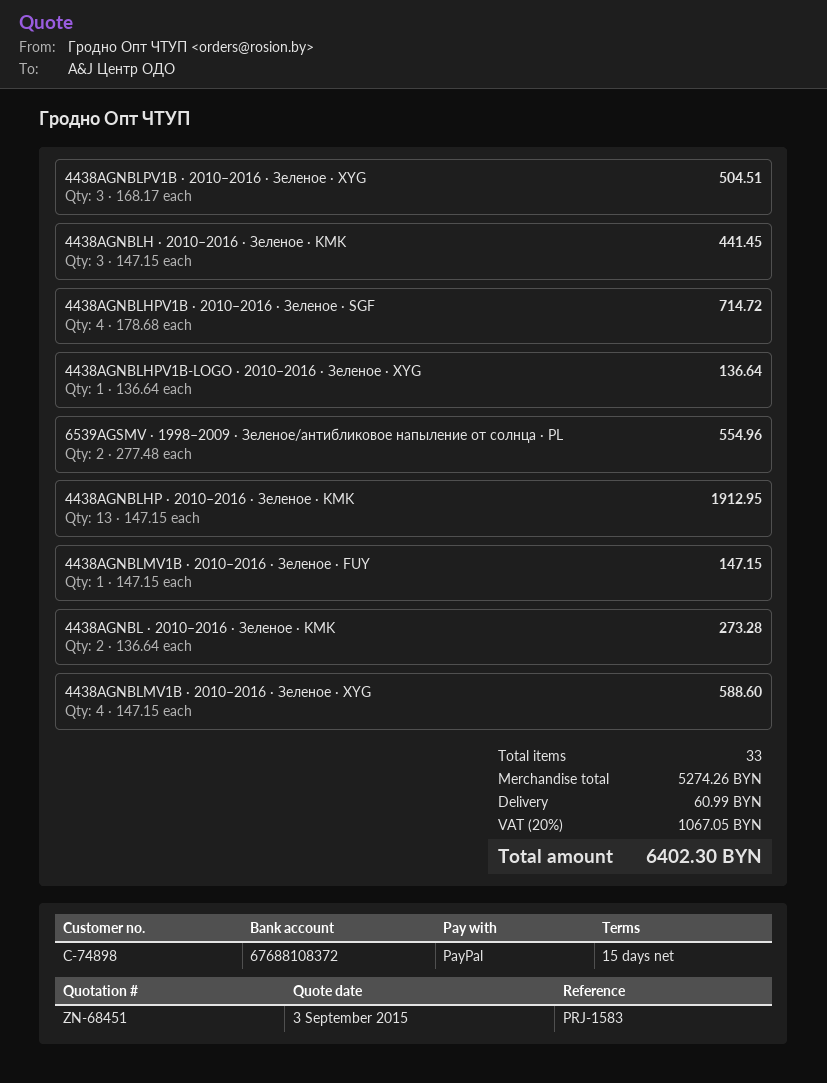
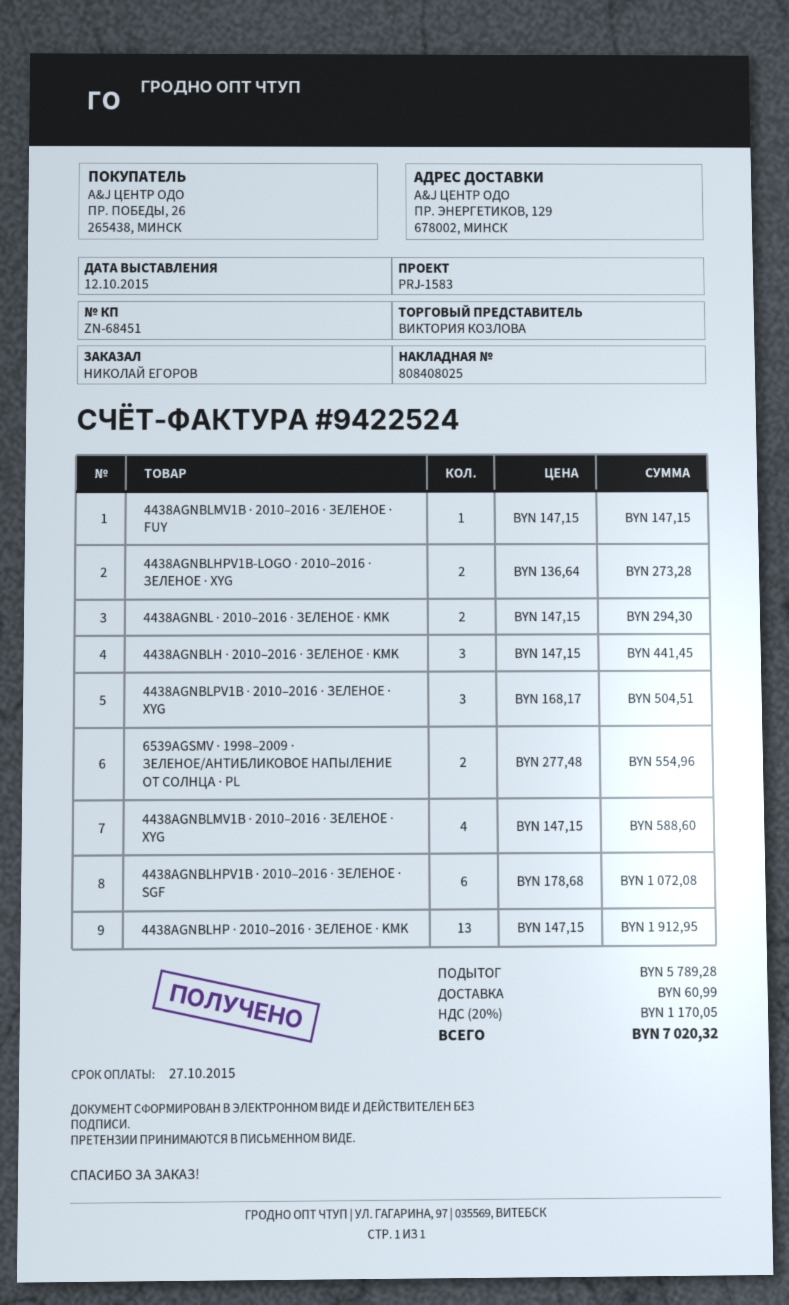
4438AGNBLHPV1B · 2010–2016 · Зеленое · SGF: 4 x 178.68 = 714.72 -> 6 x 178.68 = 1072.08
4438AGNBLHPV1B-LOGO · 2010–2016 · Зеленое · XYG: 1 x 136.64 = 136.64 -> 2 x 136.64 = 273.28
4438AGNBL · 2010–2016 · Зеленое · KMK: 2 x 136.64 = 273.28 -> 2 x 147.15 = 294.30
subtotal: 5274.26 -> 5789.28
tax: 20% = 1067.05 -> 20% = 1170.05
total: 6402.30 -> 7020.32

